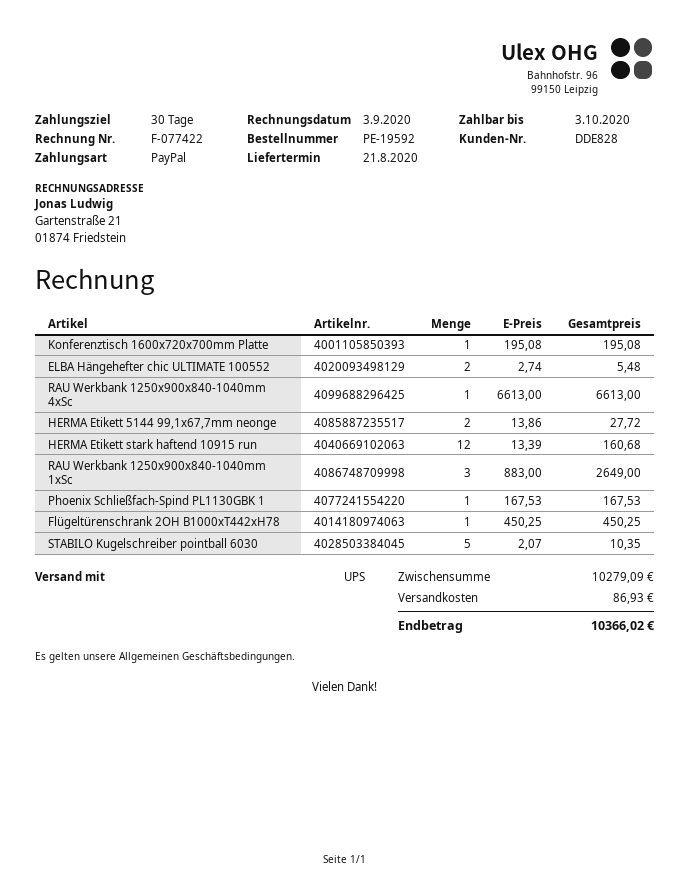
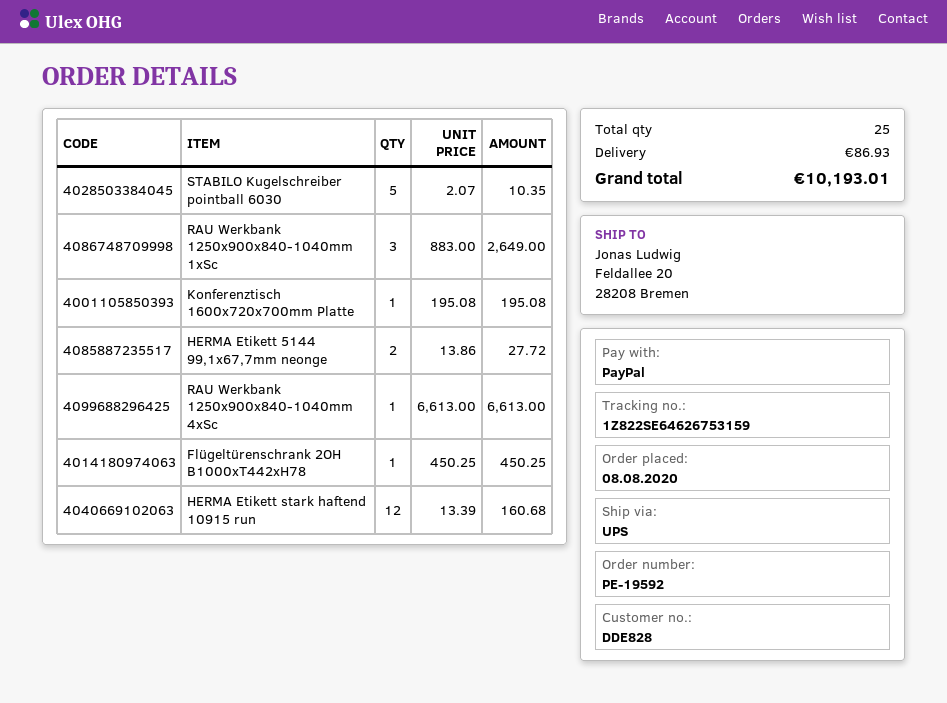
ELBA Hängehefter chic ULTIMATE 100552: 2 x 2.74 = 5.48 -> none
Phoenix Schließfach-Spind PL1130GBK 1: 1 x 167.53 = 167.53 -> none
total: 10366.02 -> 10193.01

